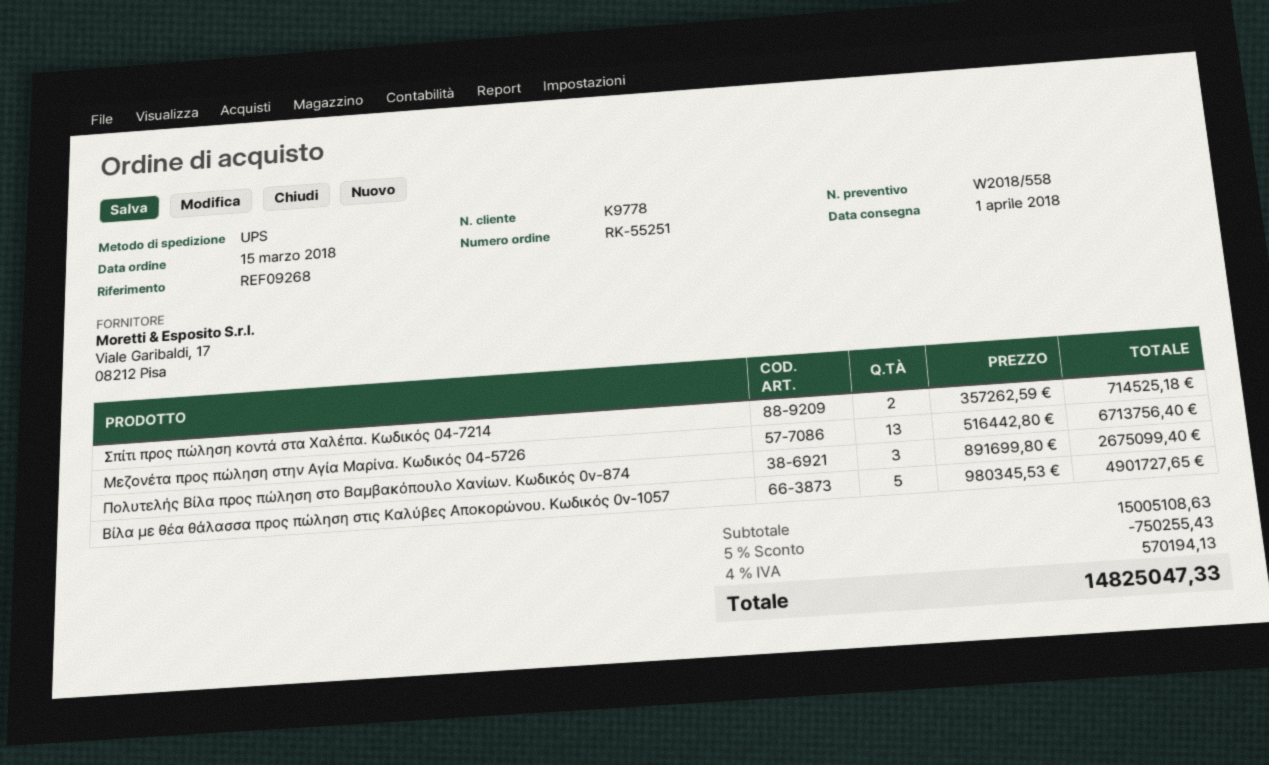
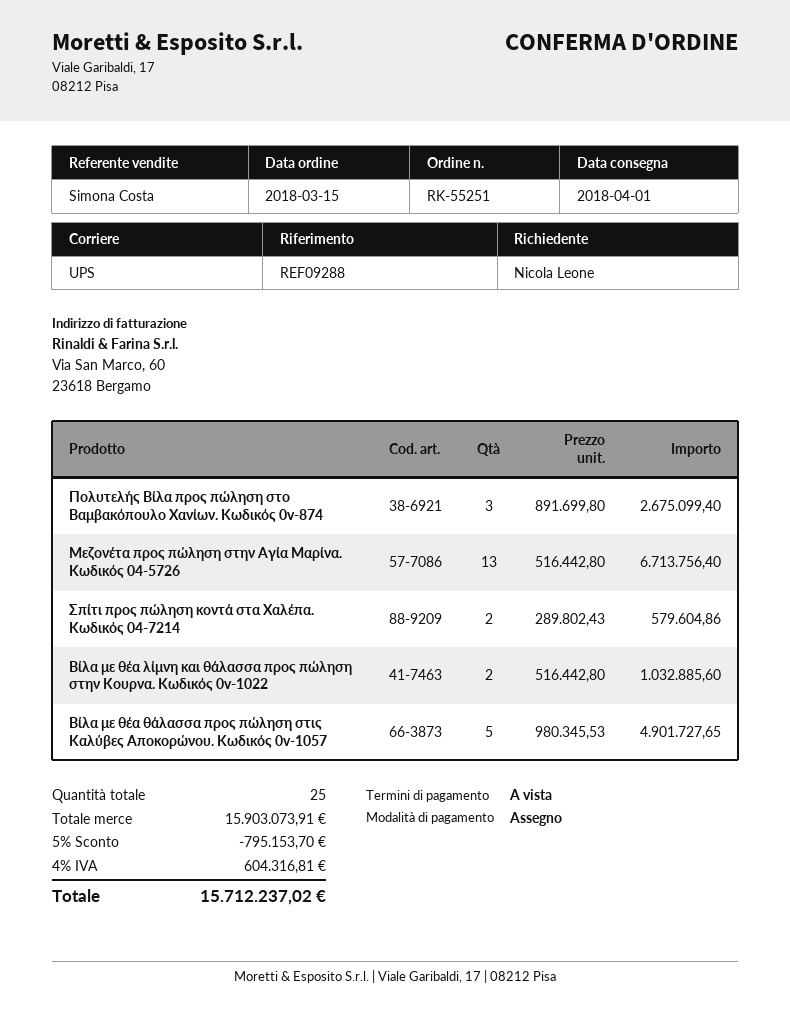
reference: REF09268 -> REF09288
Σπίτι προς πώληση κοντά στα Χαλέπα. Κωδικός 04-7214: 2 x 357262.59 = 714525.18 -> 2 x 289802.43 = 579604.86
Βίλα με θέα λίμνη και θάλασσα προς πώληση στην Κουρνα. Κωδικός 0v-1022: none -> 2 x 516442.80 = 1032885.60
subtotal: 15005108.63 -> 15903073.91
discount: 5% = 750255.43 -> 5% = 795153.70
tax: 4% = 570194.13 -> 4% = 604316.81
total: 14825047.33 -> 15712237.02

